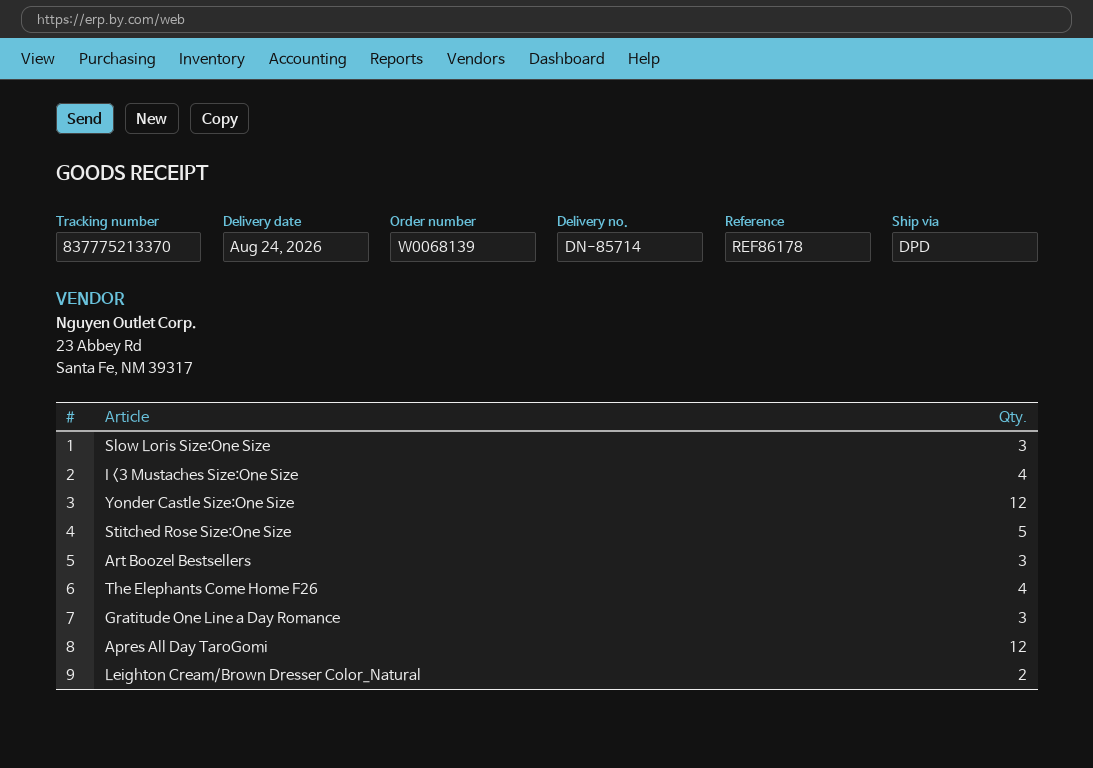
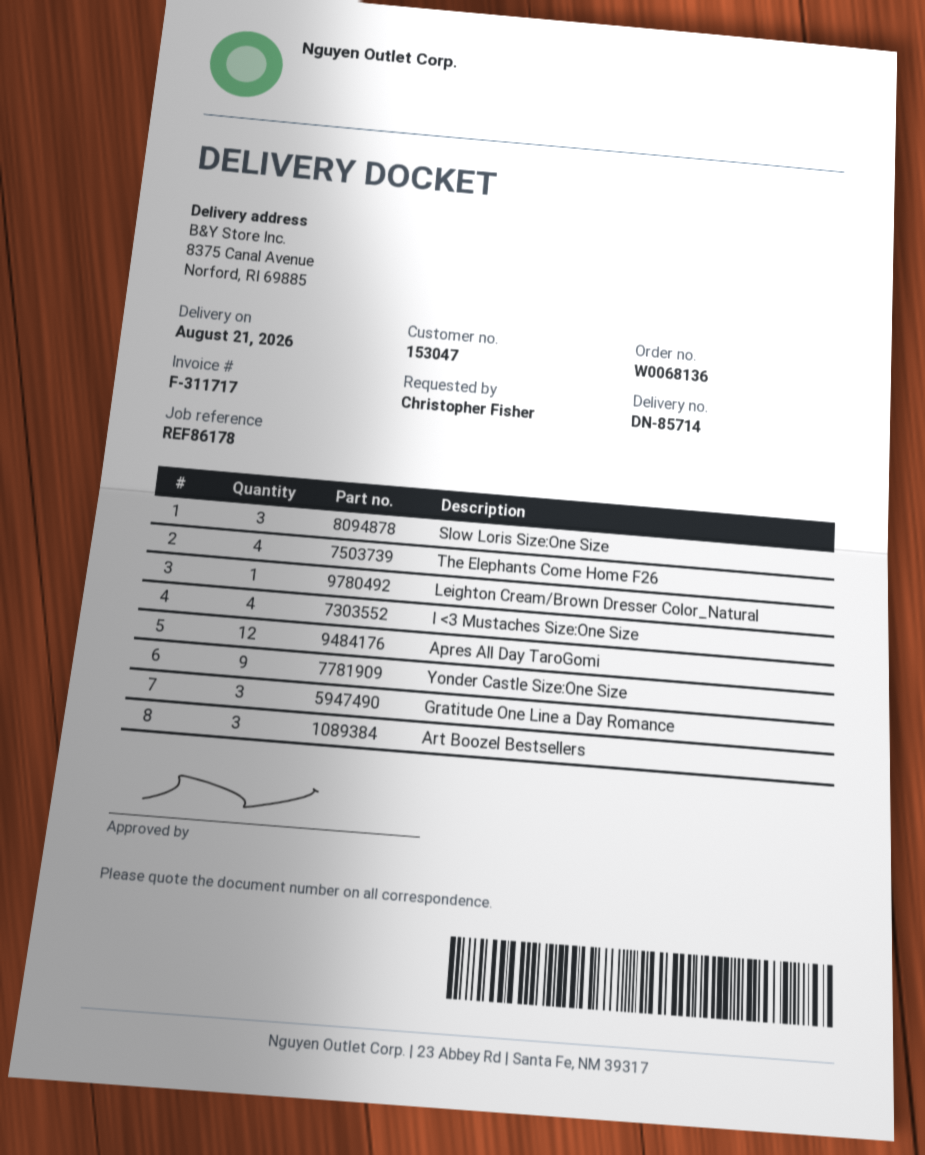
order number: W0068139 -> W0068136
delivery date: 2026-08-24 -> 2026-08-21
Yonder Castle Size:One Size: 12 -> 9
Stitched Rose Size:One Size: 5 -> none
Leighton Cream/Brown Dresser Color_Natural: 2 -> 1

